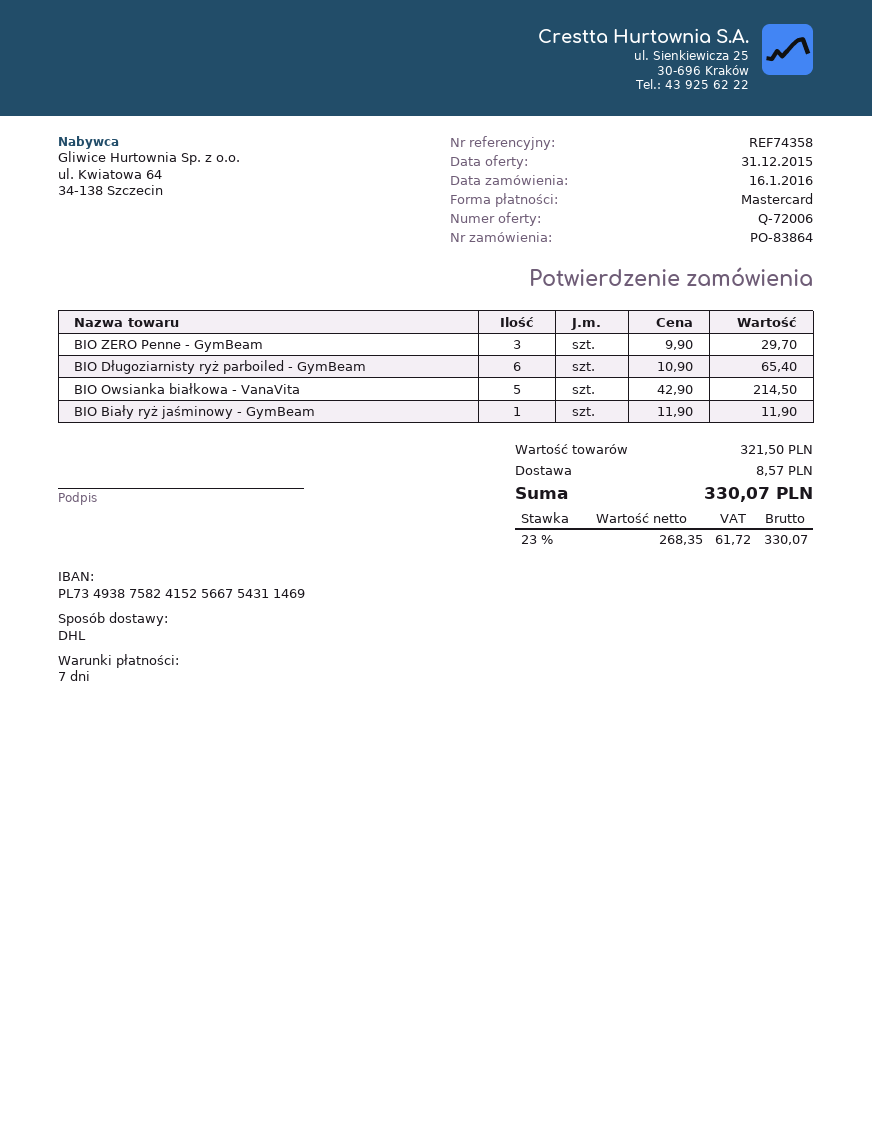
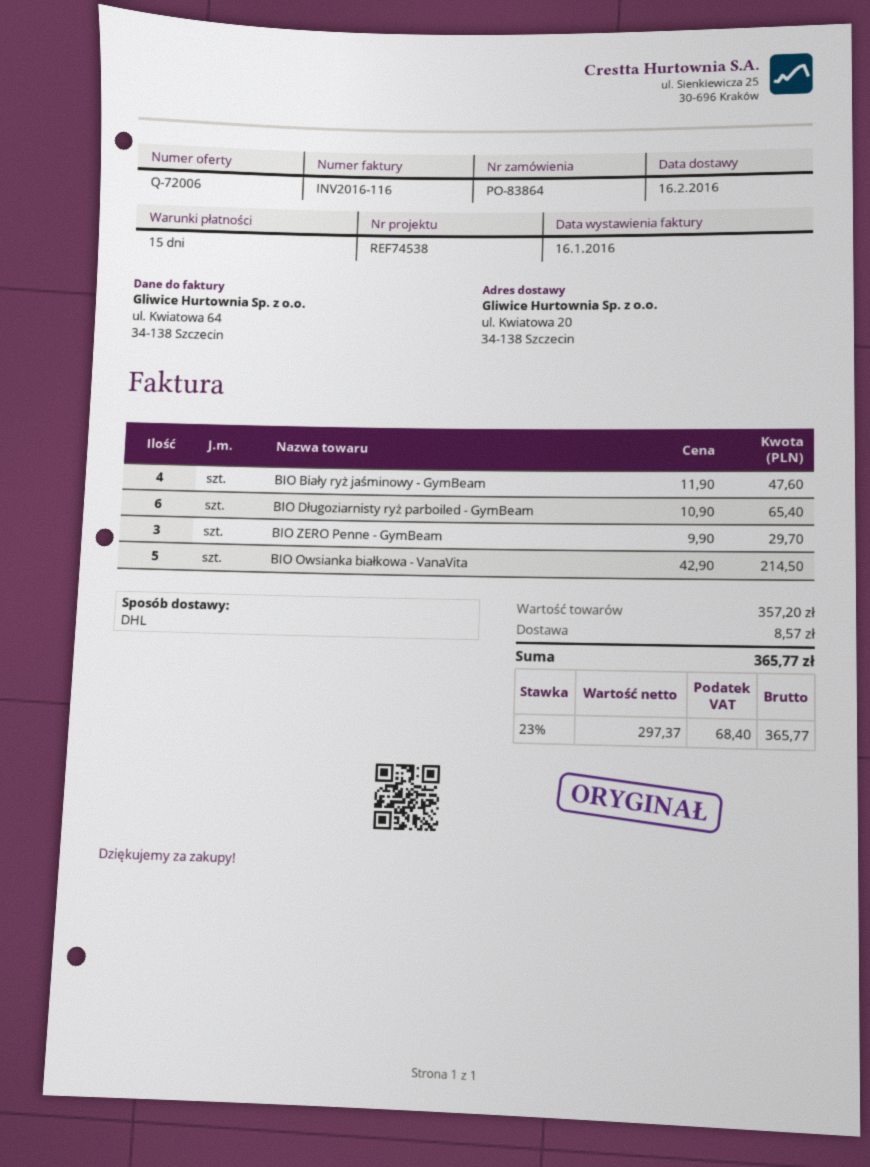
payment terms: 7 days -> 15 days
reference: REF74358 -> REF74538
BIO Biały ryż jaśminowy - GymBeam: 1 x 11.90 = 11.90 -> 4 x 11.90 = 47.60
subtotal: 321.50 -> 357.20
net: 268.35 -> 297.37
tax: 23% = 61.72 -> 23% = 68.40
total: 330.07 -> 365.77

